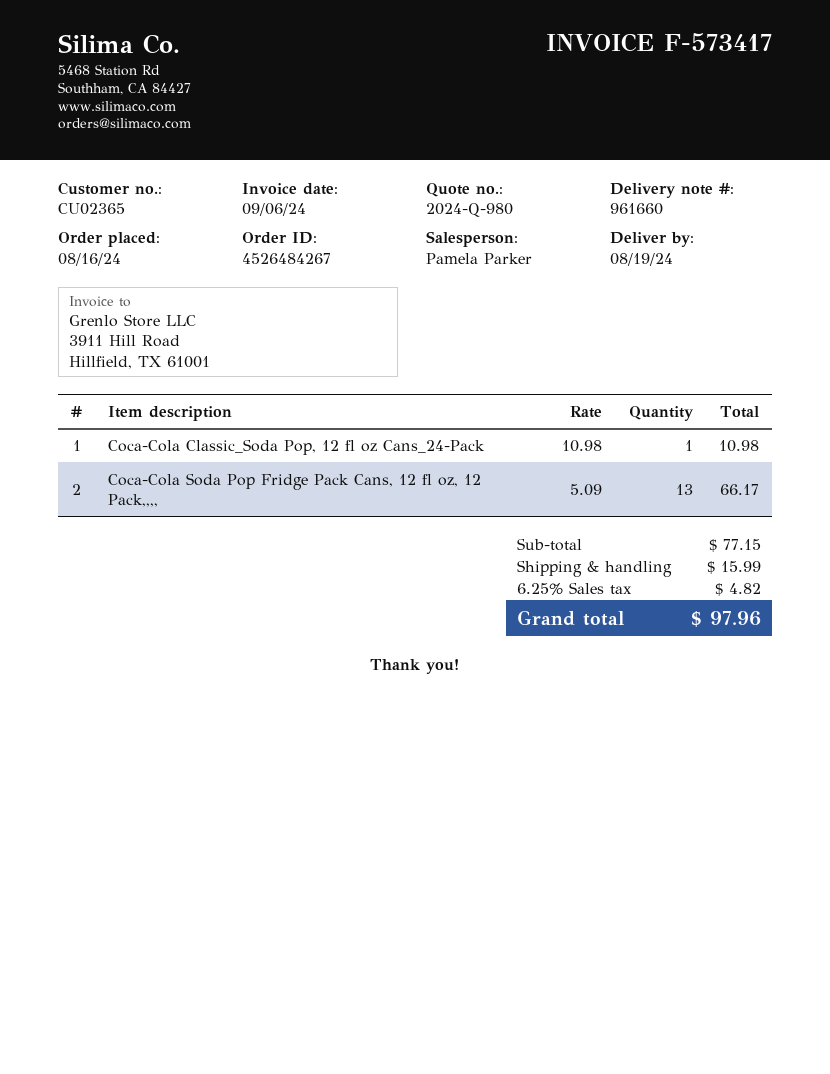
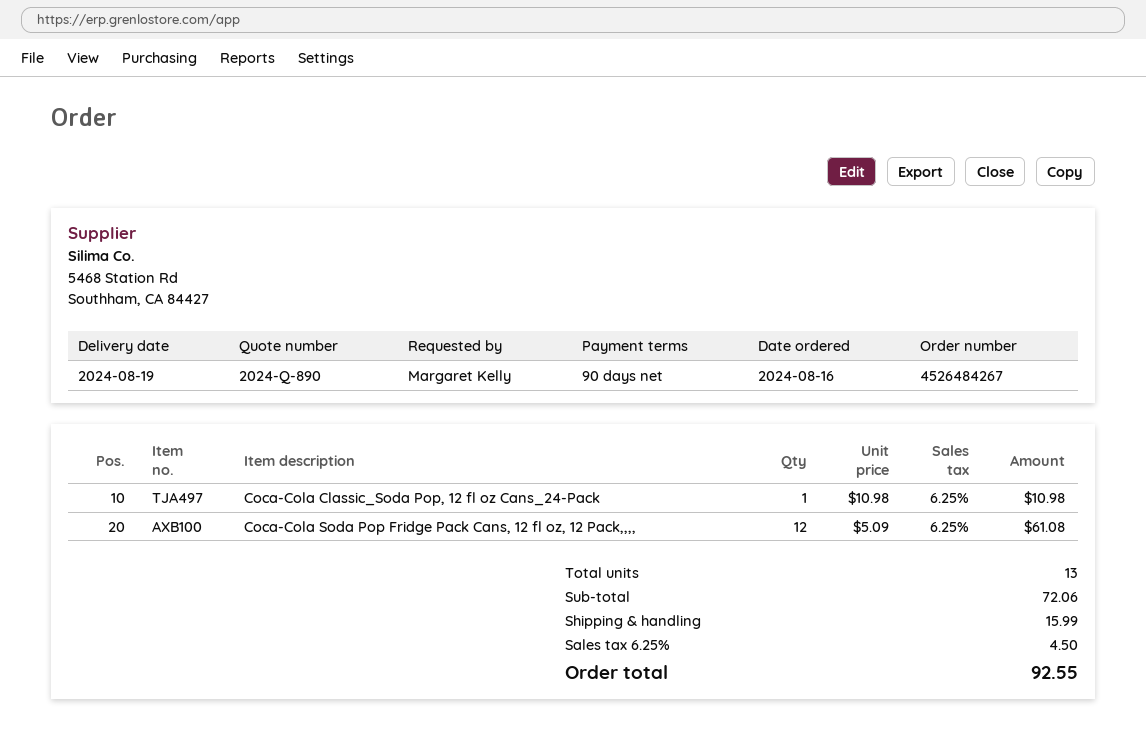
quote number: 2024-Q-980 -> 2024-Q-890
Coca-Cola Soda Pop Fridge Pack Cans, 12 fl oz, 12 Pack,,,,: 13 x 5.09 = 66.17 -> 12 x 5.09 = 61.08
subtotal: 77.15 -> 72.06
tax: 6.25% = 4.82 -> 6.25% = 4.50
total: 97.96 -> 92.55

